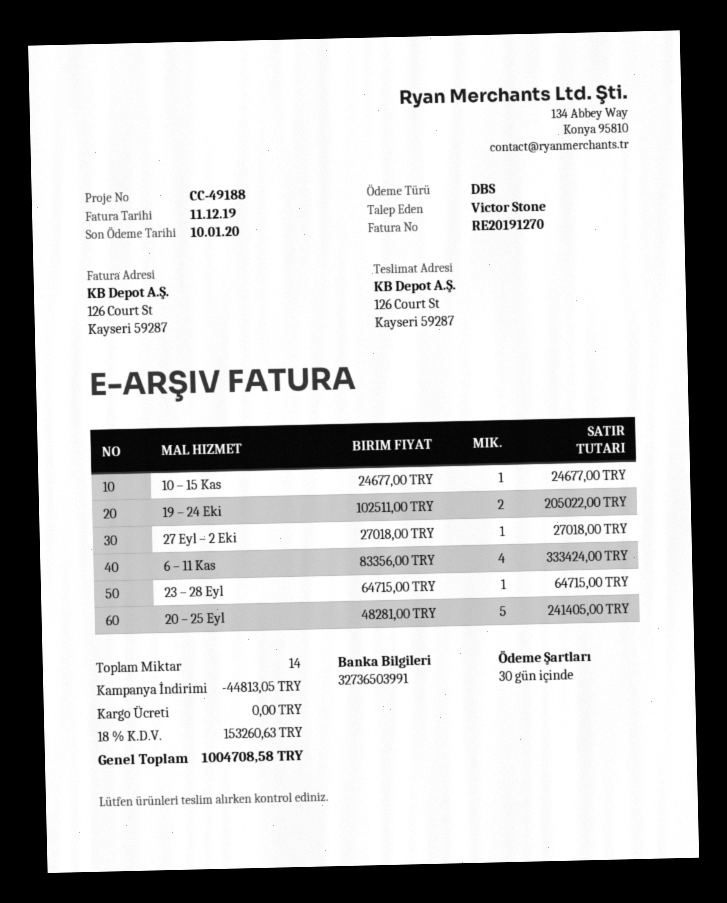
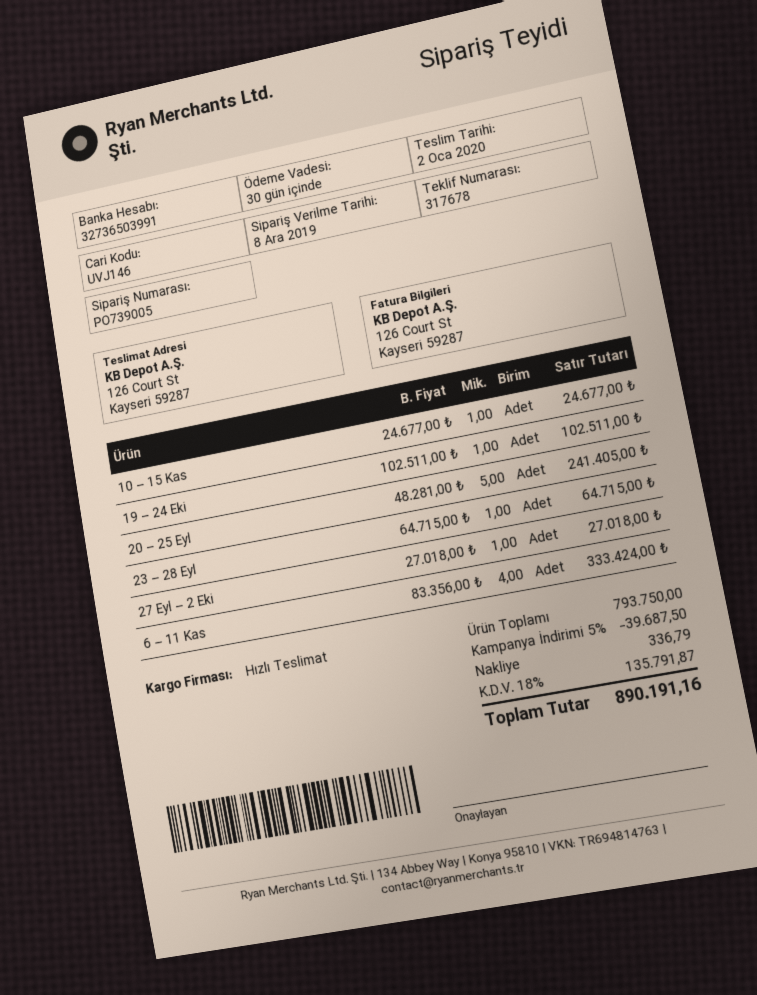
19 – 24 Eki: 2 x 102511.00 = 205022.00 -> 1 x 102511.00 = 102511.00
discount: 44813.05 -> 39687.50
shipping: 0.00 -> 336.79
tax: 18% = 153260.63 -> 18% = 135791.87
total: 1004708.58 -> 890191.16

